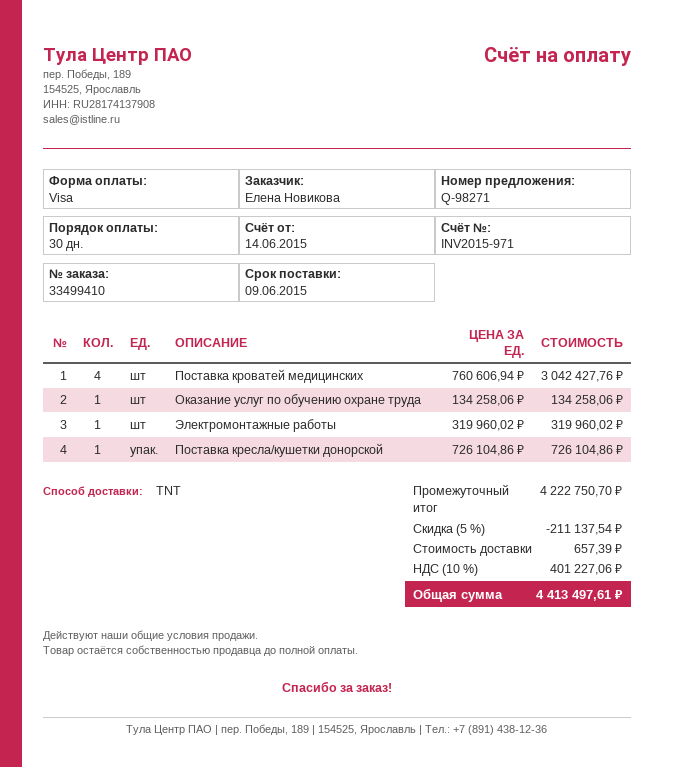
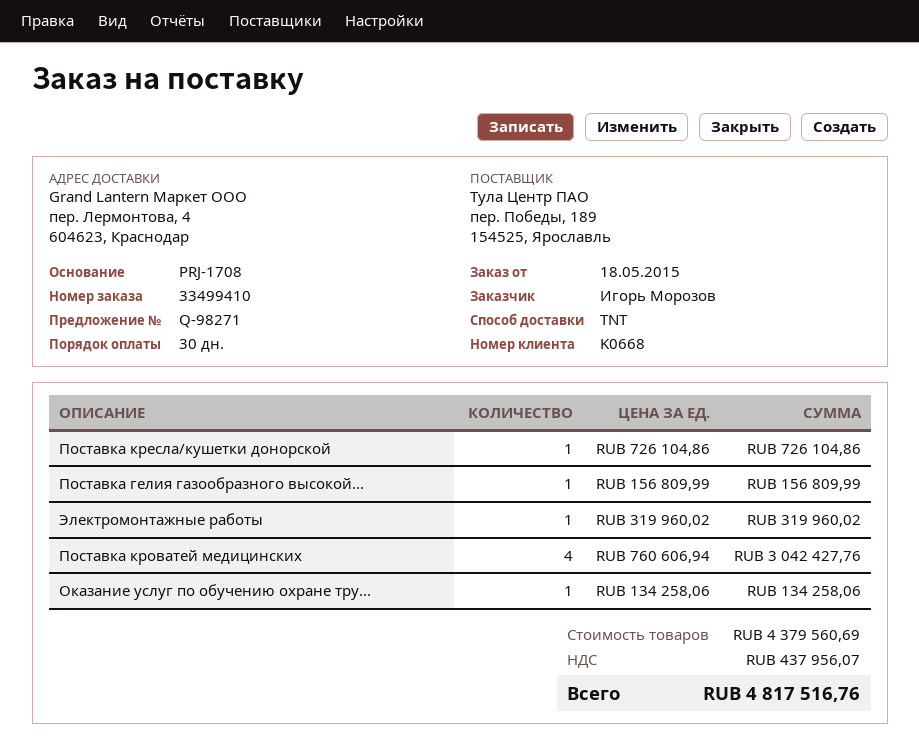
ordered by: Елена Новикова -> Игорь Морозов
Поставка гелия газообразного высокой...: none -> 1 x 156809.99 = 156809.99
subtotal: 4222750.70 -> 4379560.69
discount: 5% = 211137.54 -> none
shipping: 657.39 -> none
tax: 401227.06 -> 437956.07
total: 4413497.61 -> 4817516.76

